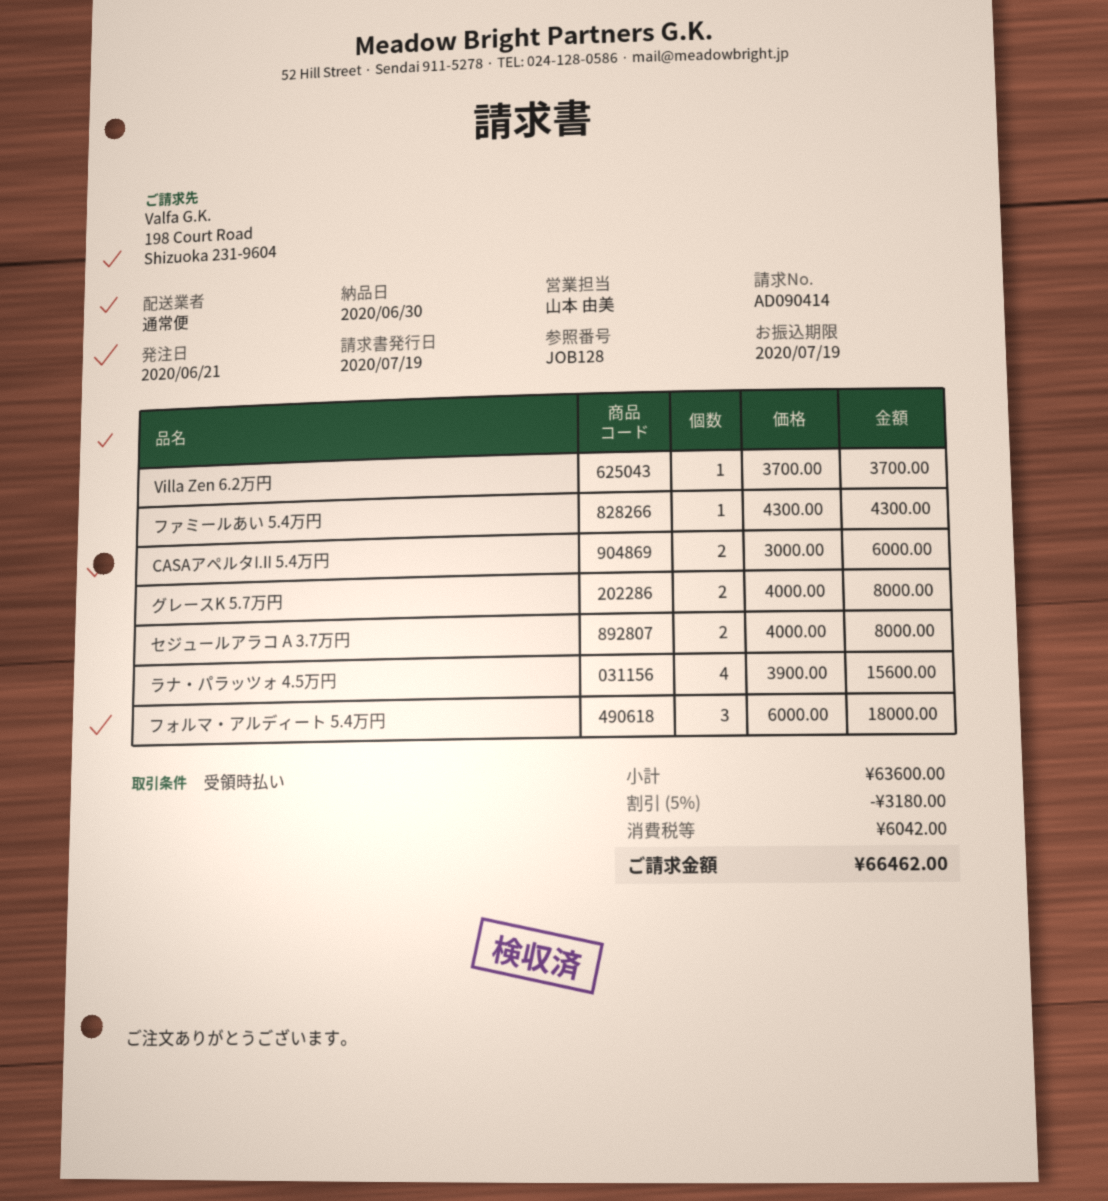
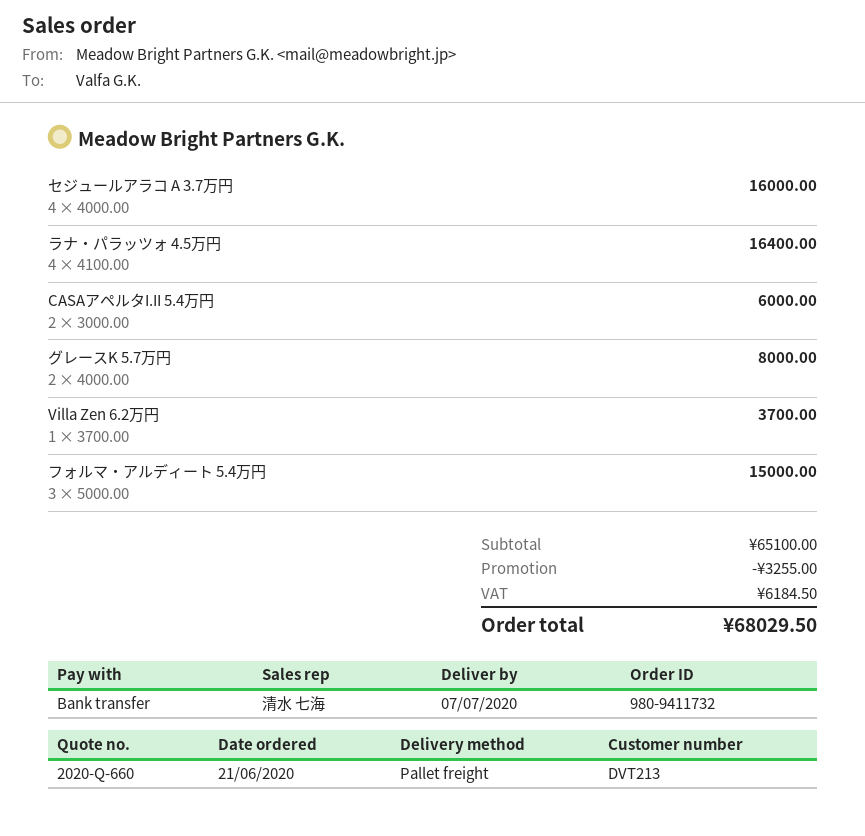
delivery date: 2020-06-30 -> 2020-07-07
sales rep: 山本 由美 -> 清水 七海
shipping method: standard -> pallet freight
ファミールあい 5.4万円: 1 x 4300.00 = 4300.00 -> none
セジュールアラコ A 3.7万円: 2 x 4000.00 = 8000.00 -> 4 x 4000.00 = 16000.00
ラナ・パラッツォ 4.5万円: 4 x 3900.00 = 15600.00 -> 4 x 4100.00 = 16400.00
フォルマ・アルディート 5.4万円: 3 x 6000.00 = 18000.00 -> 3 x 5000.00 = 15000.00
subtotal: 63600.00 -> 65100.00
discount: 3180.00 -> 3255.00
tax: 6042.00 -> 6184.50
total: 66462.00 -> 68029.50

